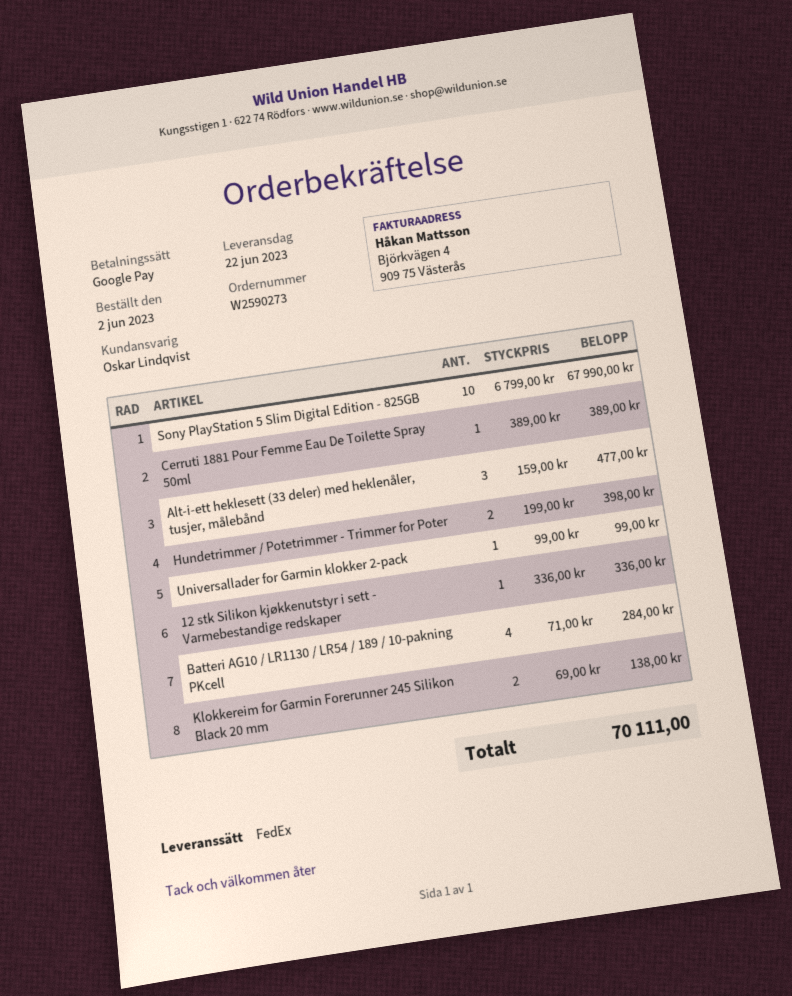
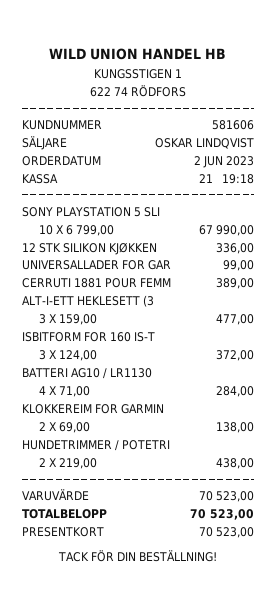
payment method: Google Pay -> gift card
Hundetrimmer / Potetrimmer - Trimmer for Poter: 2 x 199.00 = 398.00 -> 2 x 219.00 = 438.00
ISBITFORM FOR 160 IS-T: none -> 3 x 124.00 = 372.00
total: 70111.00 -> 70523.00

